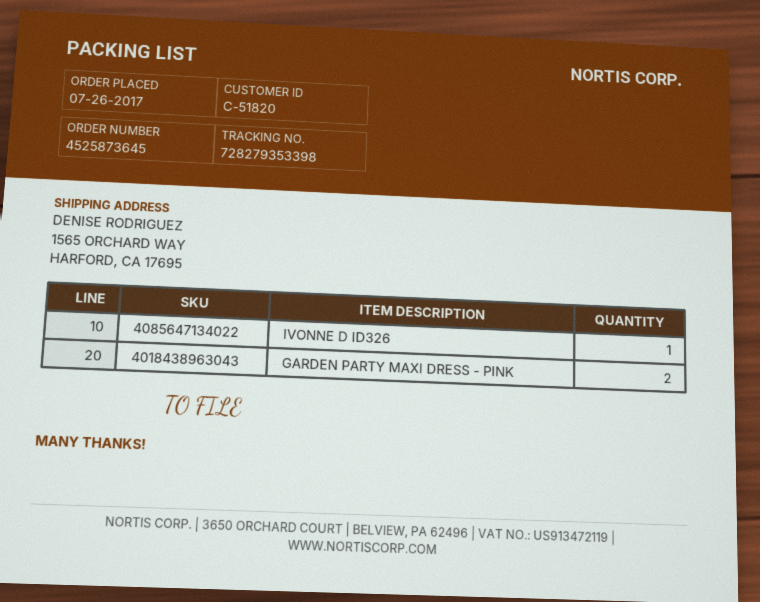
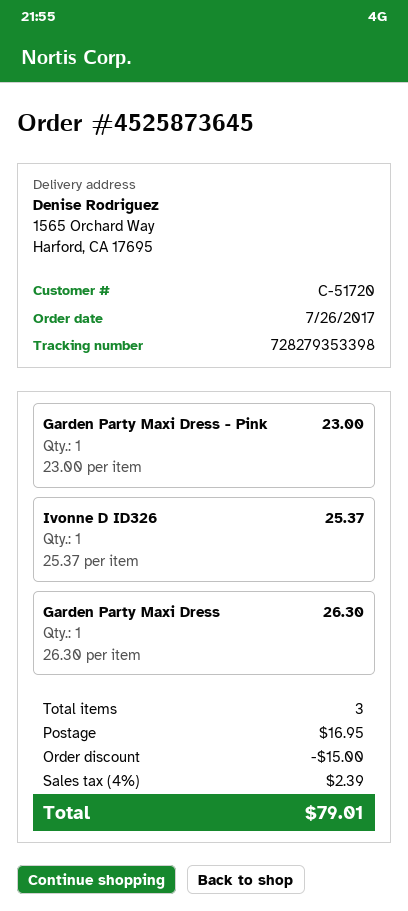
customer number: C-51820 -> C-51720
GARDEN PARTY MAXI DRESS - PINK: 2 -> 1
Garden Party Maxi Dress: none -> 1

